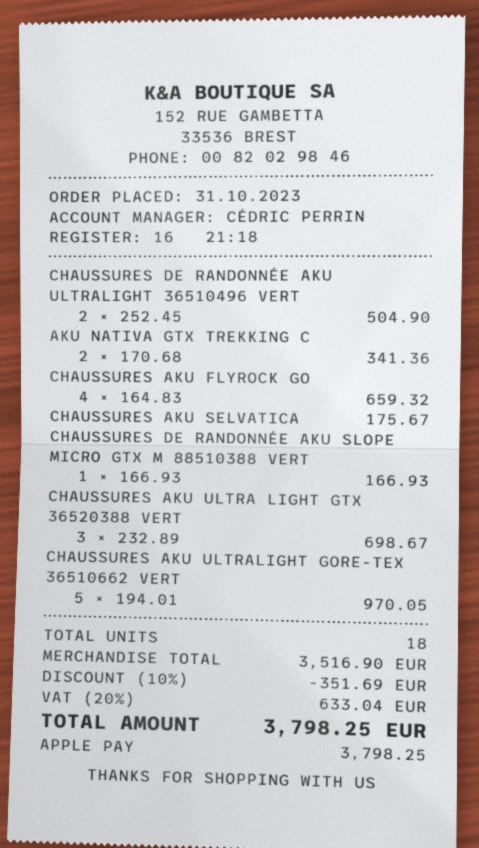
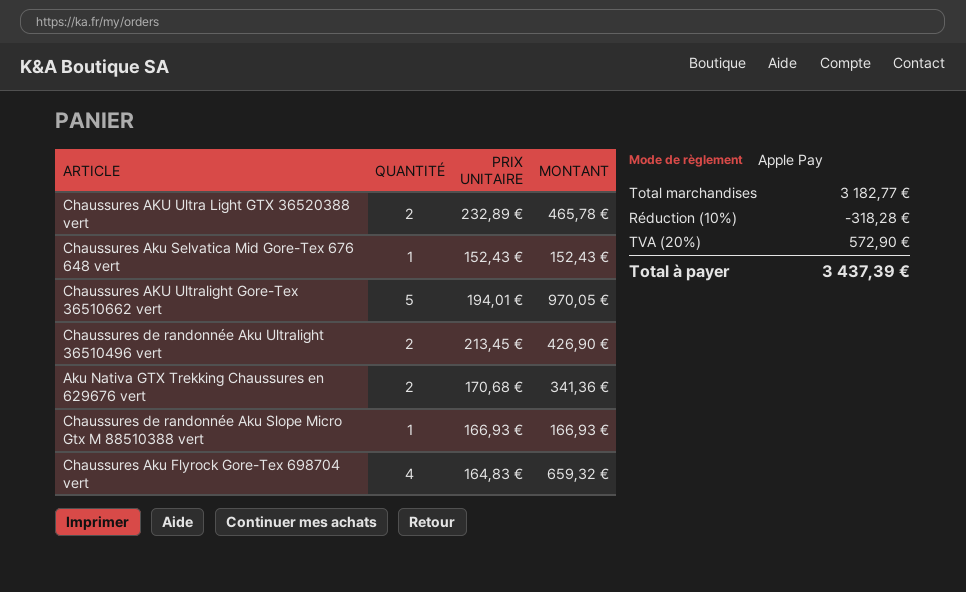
CHAUSSURES DE RANDONNÉE AKU ULTRALIGHT 36510496 VERT: 2 x 252.45 = 504.90 -> 2 x 213.45 = 426.90
CHAUSSURES AKU SELVATICA: 1 x 175.67 = 175.67 -> 1 x 152.43 = 152.43
CHAUSSURES AKU ULTRA LIGHT GTX 36520388 VERT: 3 x 232.89 = 698.67 -> 2 x 232.89 = 465.78
subtotal: 3516.90 -> 3182.77
discount: 10% = 351.69 -> 10% = 318.28
tax: 20% = 633.04 -> 20% = 572.90
total: 3798.25 -> 3437.39

